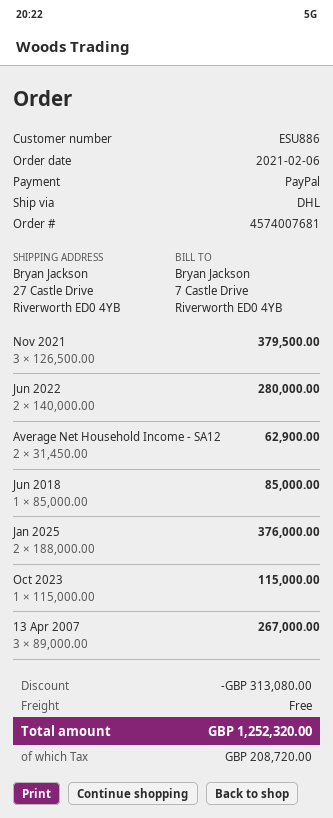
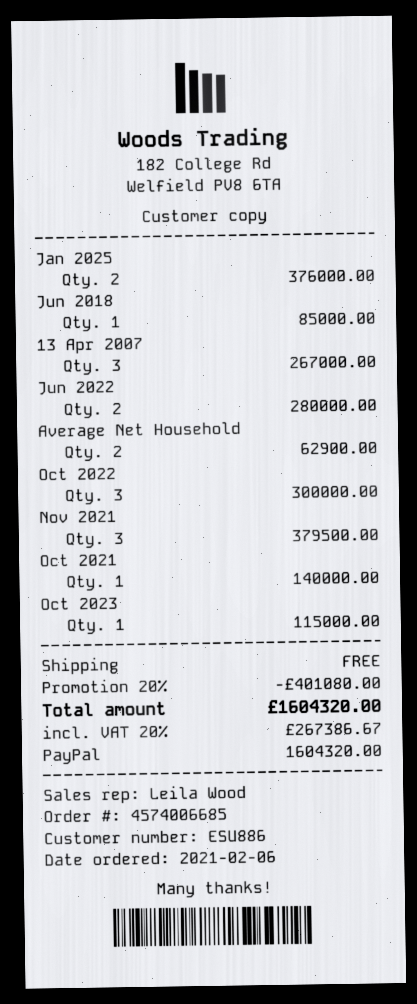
order number: 4574007681 -> 4574006685
Oct 2022: none -> 3 for 300000.00
Oct 2021: none -> 1 for 140000.00
discount: 313080.00 -> 401080.00
tax: 208720.00 -> 267386.67
total: 1252320.00 -> 1604320.00

